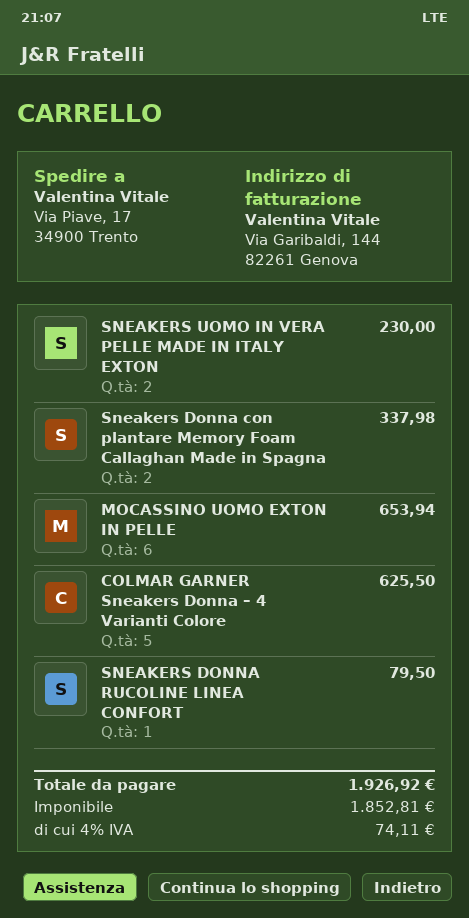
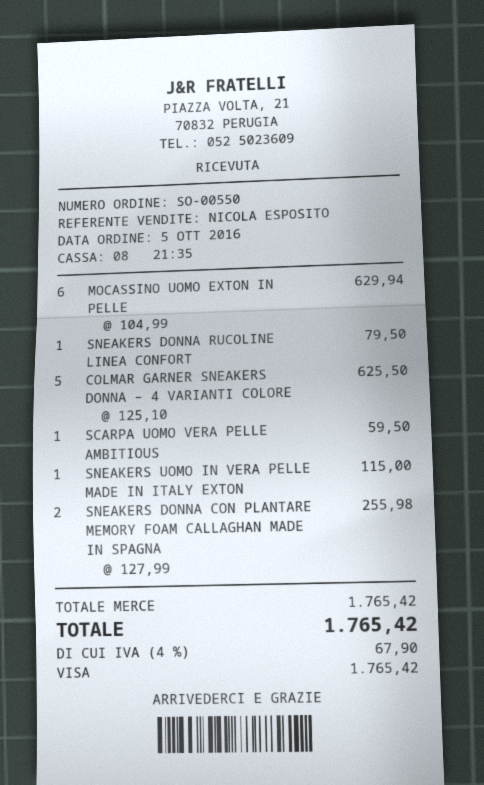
SNEAKERS UOMO IN VERA PELLE MADE IN ITALY EXTON: 2 for 230.00 -> 1 for 115.00
Sneakers Donna con plantare Memory Foam Callaghan Made in Spagna: 2 for 337.98 -> 2 for 255.98
MOCASSINO UOMO EXTON IN PELLE: 6 for 653.94 -> 6 for 629.94
SCARPA UOMO VERA PELLE AMBITIOUS: none -> 1 for 59.50
tax: 4% = 74.11 -> 4% = 67.90
total: 1926.92 -> 1765.42

